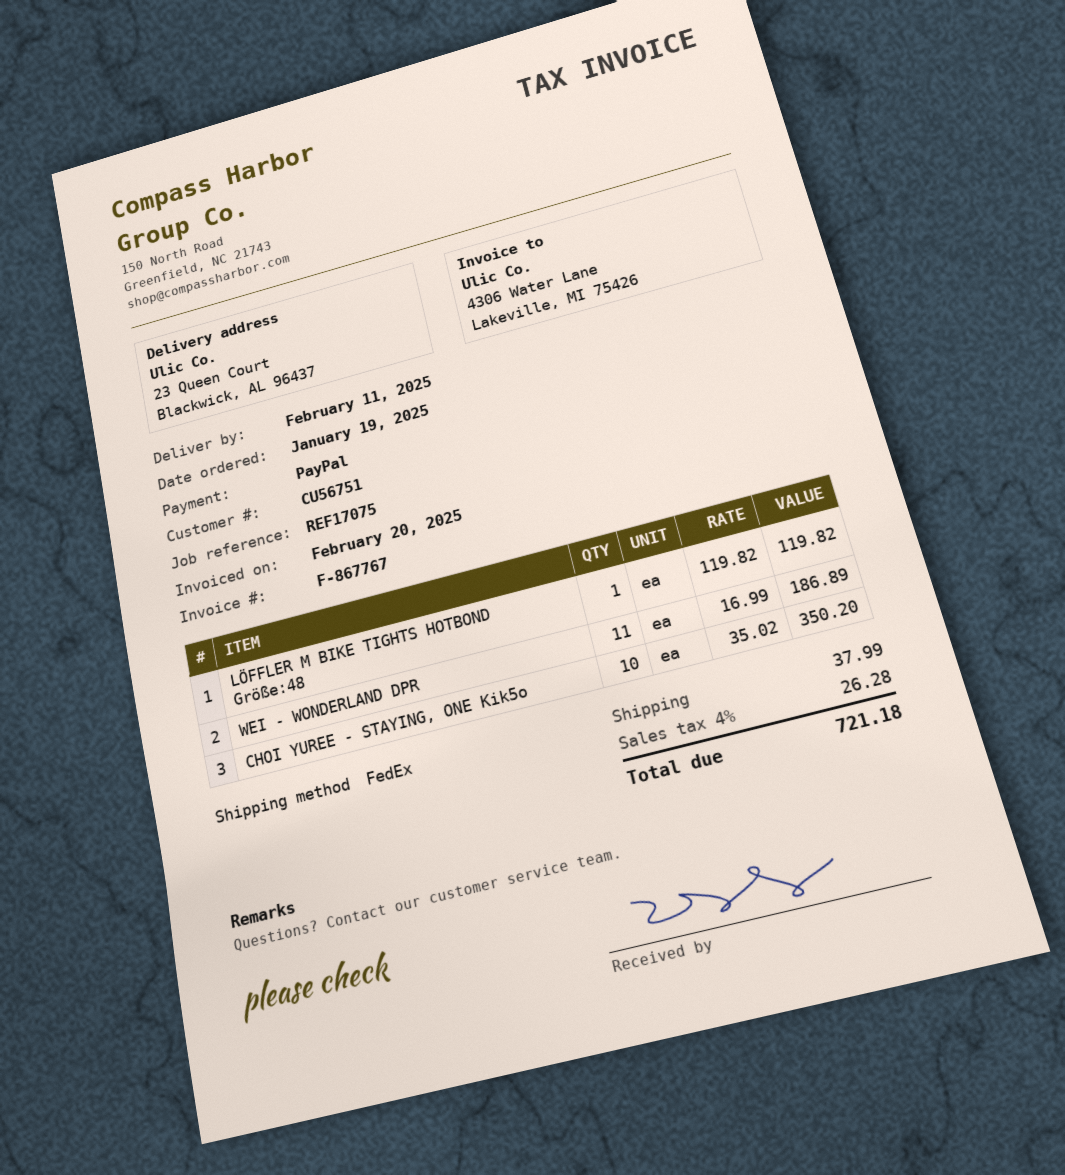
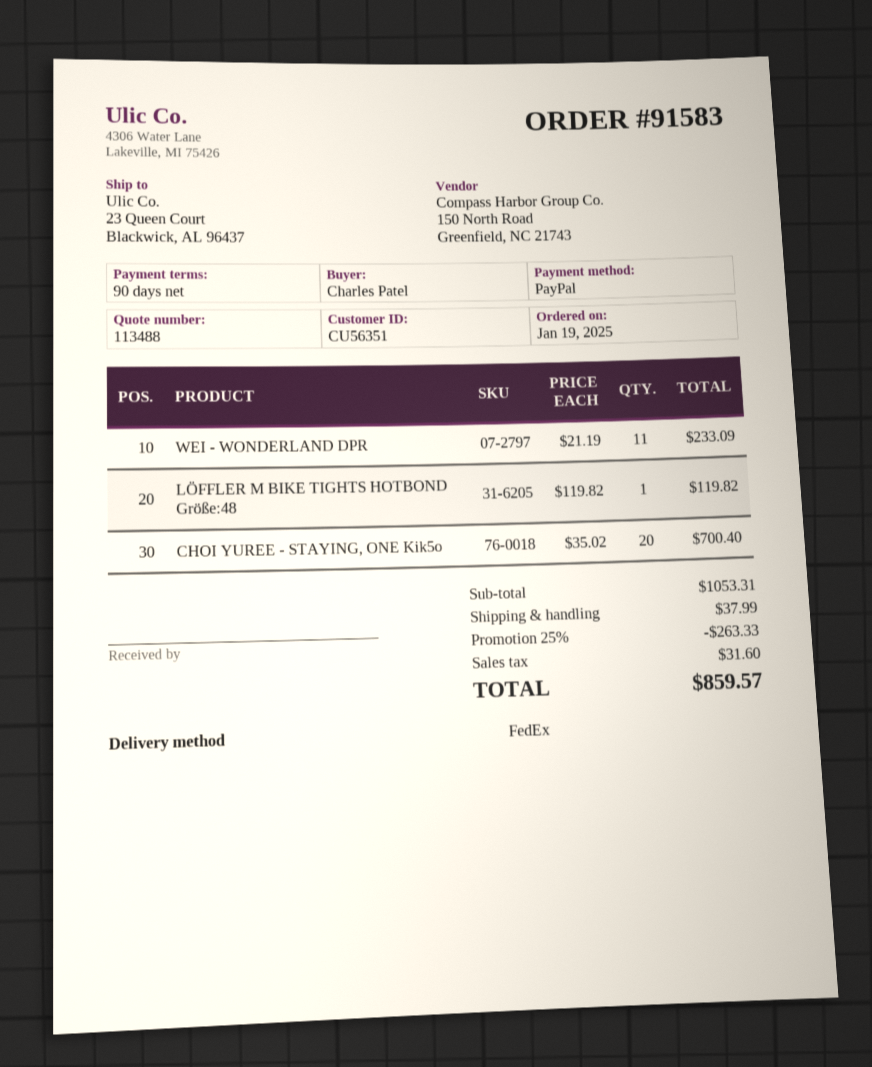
customer number: CU56751 -> CU56351
WEI - WONDERLAND DPR: 11 x 16.99 = 186.89 -> 11 x 21.19 = 233.09
CHOI YUREE - STAYING, ONE Kik5o: 10 x 35.02 = 350.20 -> 20 x 35.02 = 700.40
discount: none -> 25% = 263.33
tax: 26.28 -> 31.60
total: 721.18 -> 859.57

